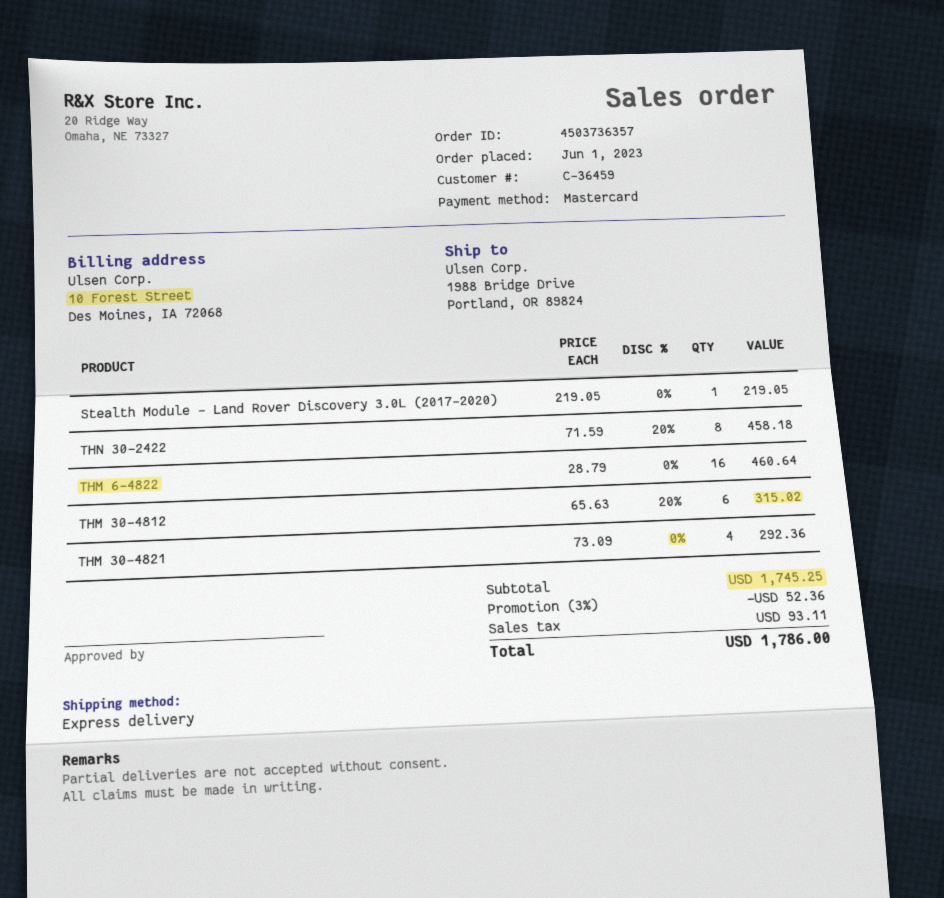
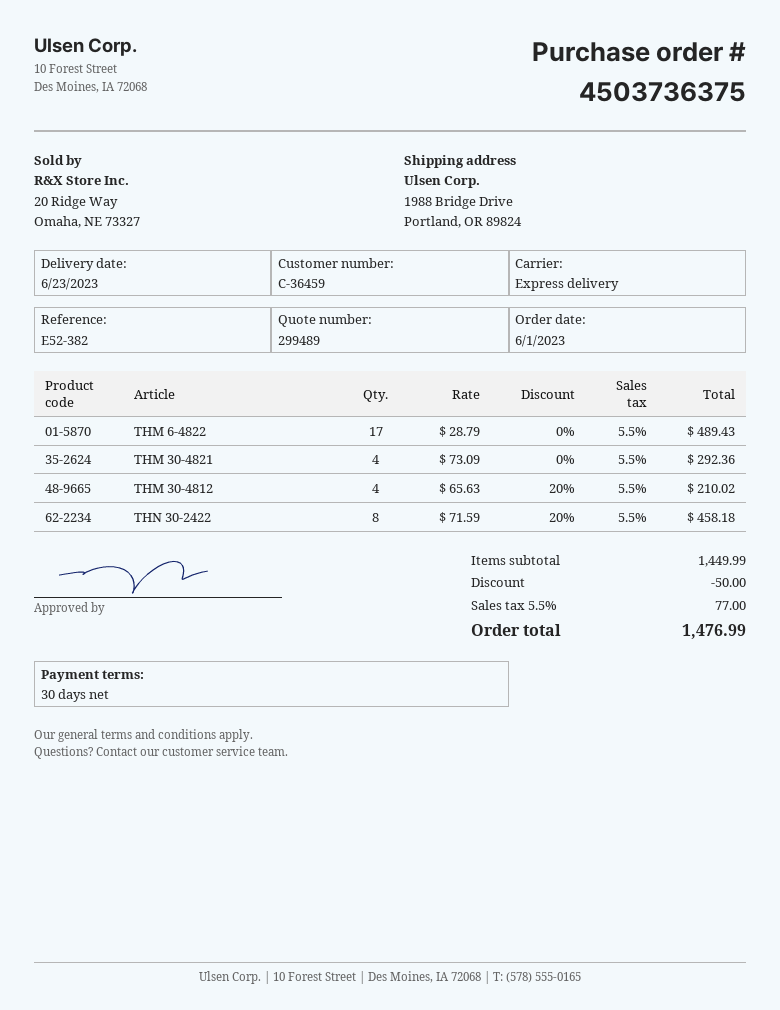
order number: 4503736357 -> 4503736375
Stealth Module - Land Rover Discovery 3.0L (2017-2020): 1 x 219.05 = 219.05 -> none
THM 6-4822: 16 x 28.79 = 460.64 -> 17 x 28.79 = 489.43
THM 30-4812: 6 x 65.63 - 20% = 315.02 -> 4 x 65.63 - 20% = 210.02
subtotal: 1745.25 -> 1449.99
discount: 52.36 -> 50.00
tax: 93.11 -> 77.00
total: 1786.00 -> 1476.99

